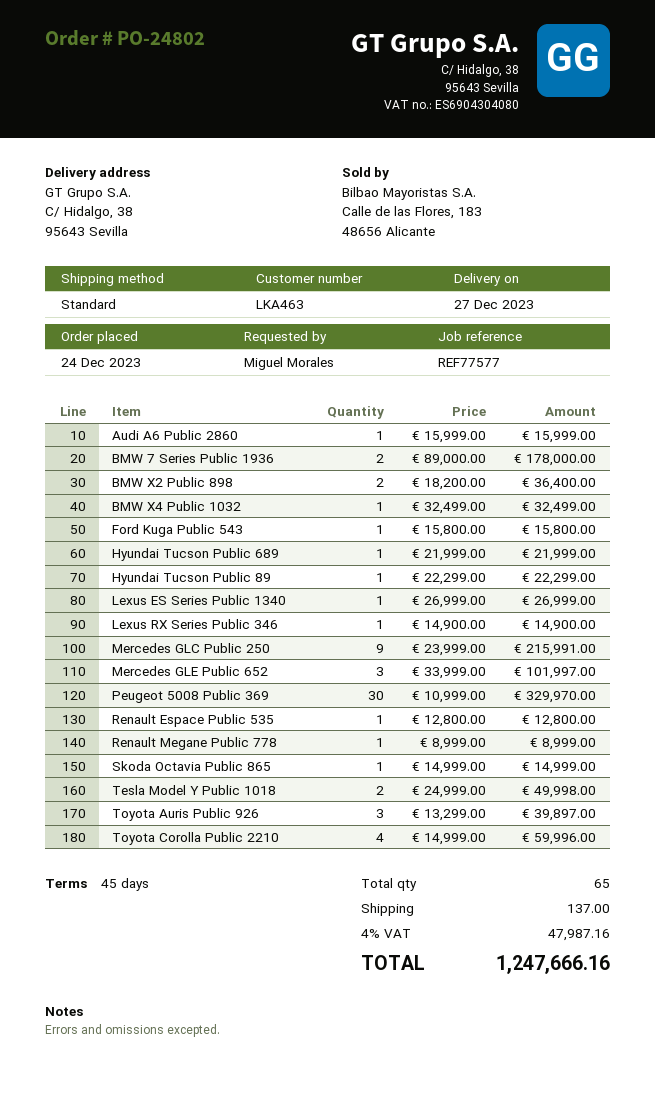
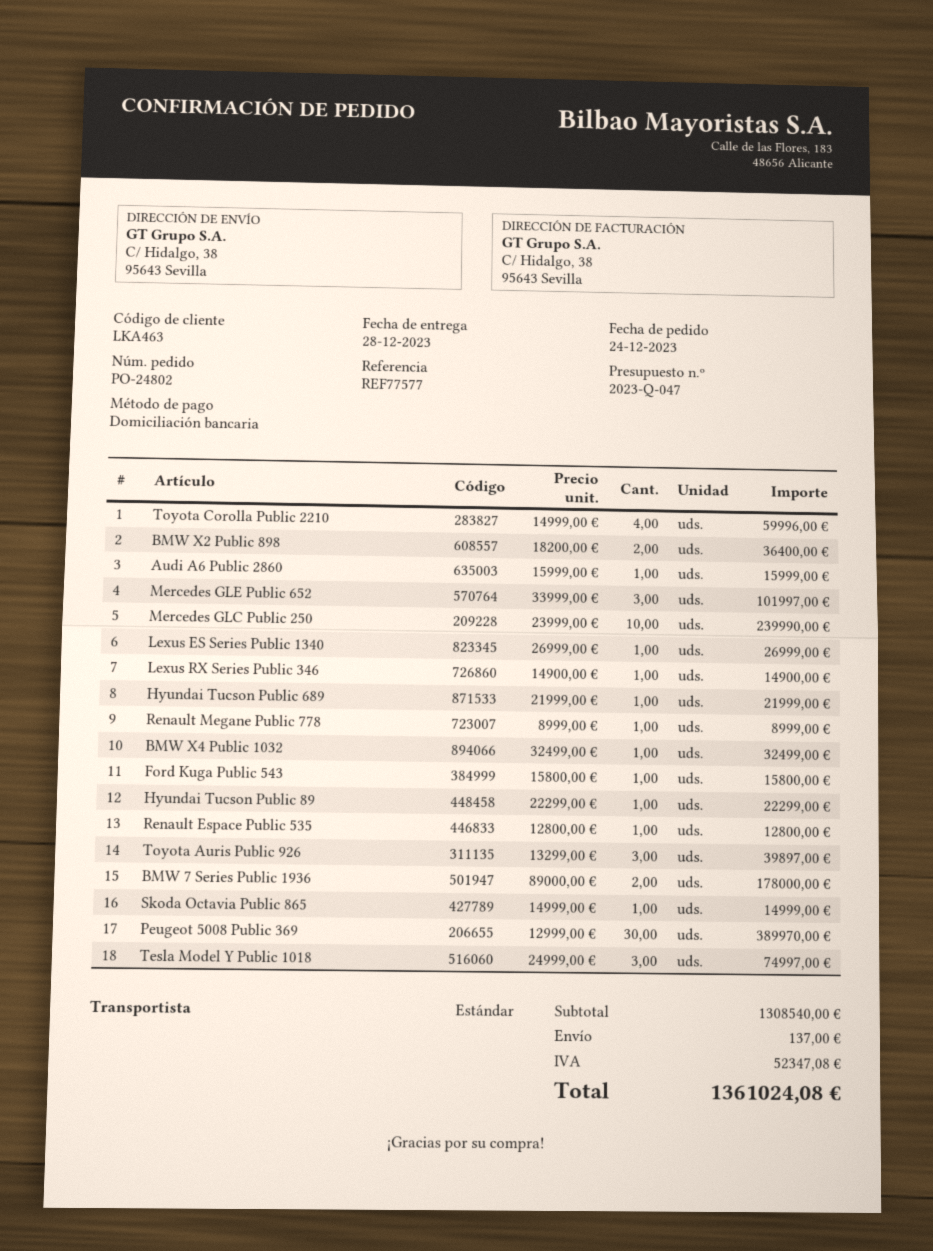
delivery date: 2023-12-27 -> 2023-12-28
Mercedes GLC Public 250: 9 x 23999.00 = 215991.00 -> 10 x 23999.00 = 239990.00
Peugeot 5008 Public 369: 30 x 10999.00 = 329970.00 -> 30 x 12999.00 = 389970.00
Tesla Model Y Public 1018: 2 x 24999.00 = 49998.00 -> 3 x 24999.00 = 74997.00
tax: 47987.16 -> 52347.08
total: 1247666.16 -> 1361024.08

